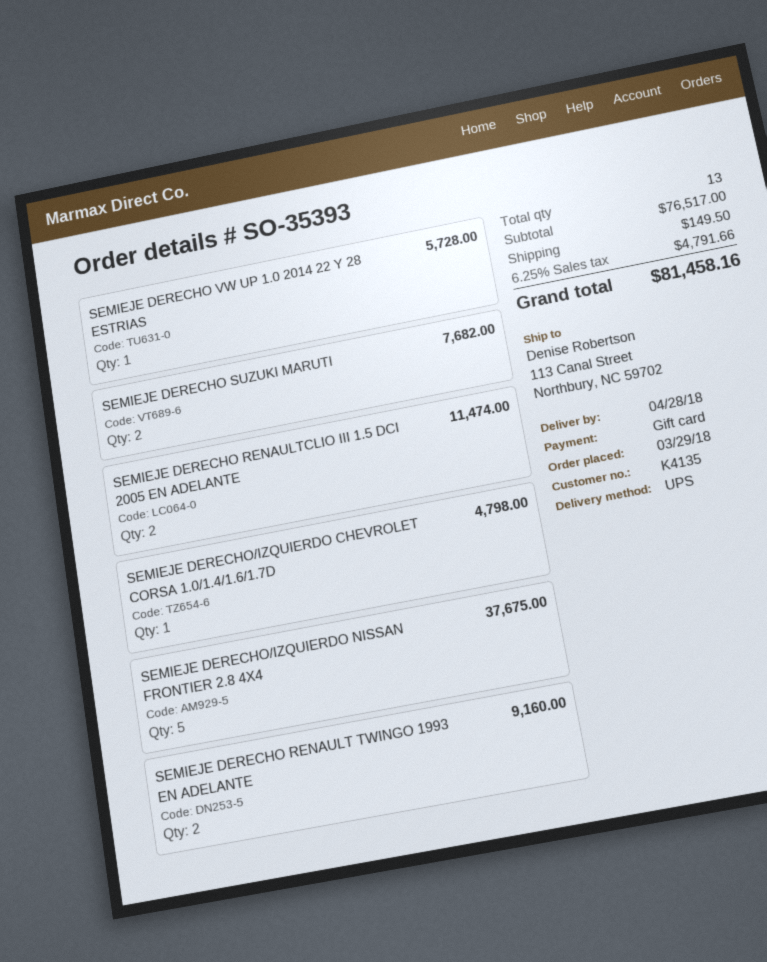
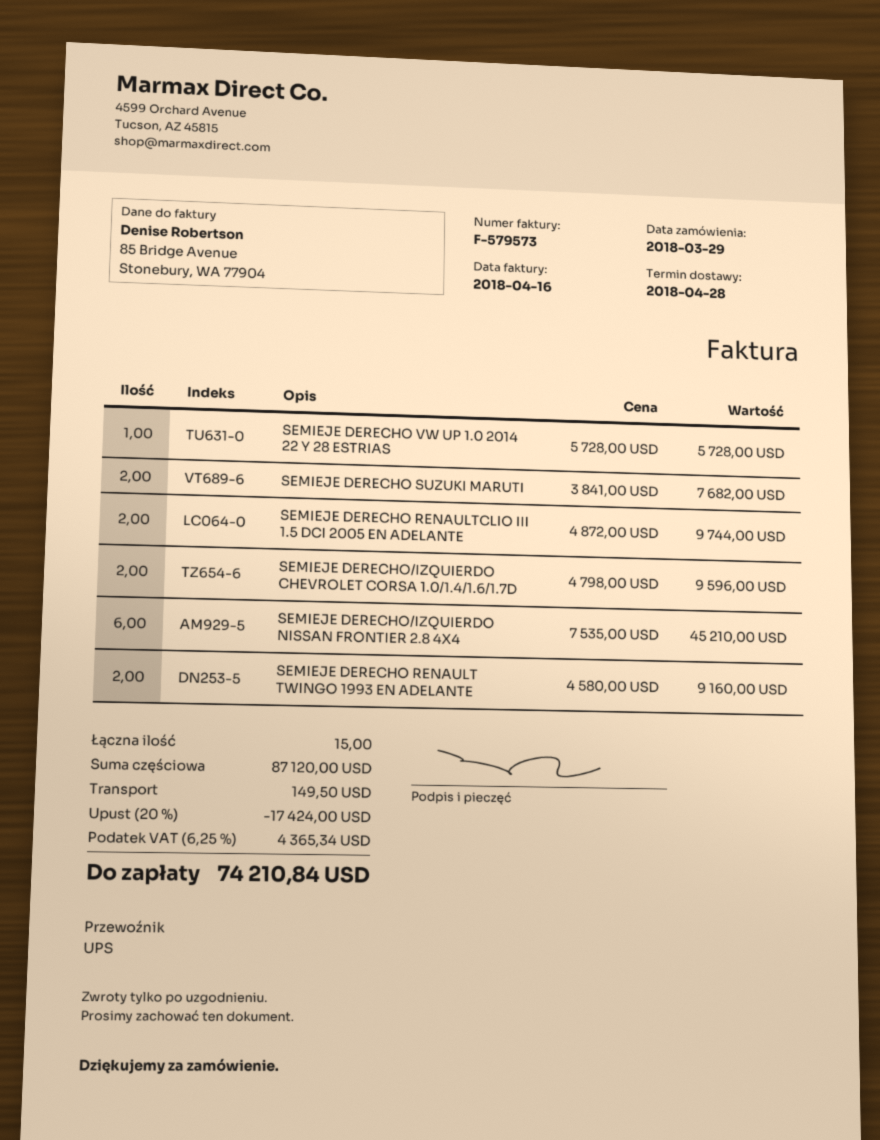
SEMIEJE DERECHO RENAULTCLIO III 1.5 DCI 2005 EN ADELANTE: 2 for 11474.00 -> 2 for 9744.00
SEMIEJE DERECHO/IZQUIERDO CHEVROLET CORSA 1.0/1.4/1.6/1.7D: 1 for 4798.00 -> 2 for 9596.00
SEMIEJE DERECHO/IZQUIERDO NISSAN FRONTIER 2.8 4X4: 5 for 37675.00 -> 6 for 45210.00
total quantity: 13 -> 15
subtotal: 76517.00 -> 87120.00
discount: none -> 20% = 17424.00
tax: 6.25% = 4791.66 -> 6.25% = 4365.34
total: 81458.16 -> 74210.84

